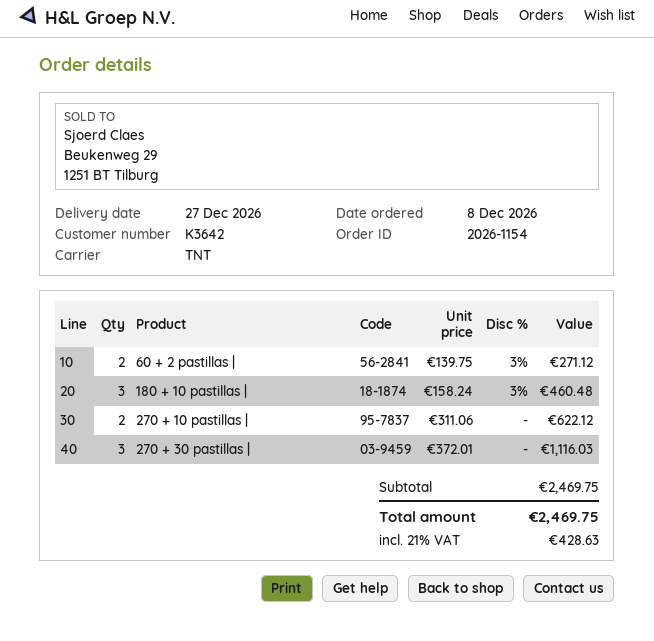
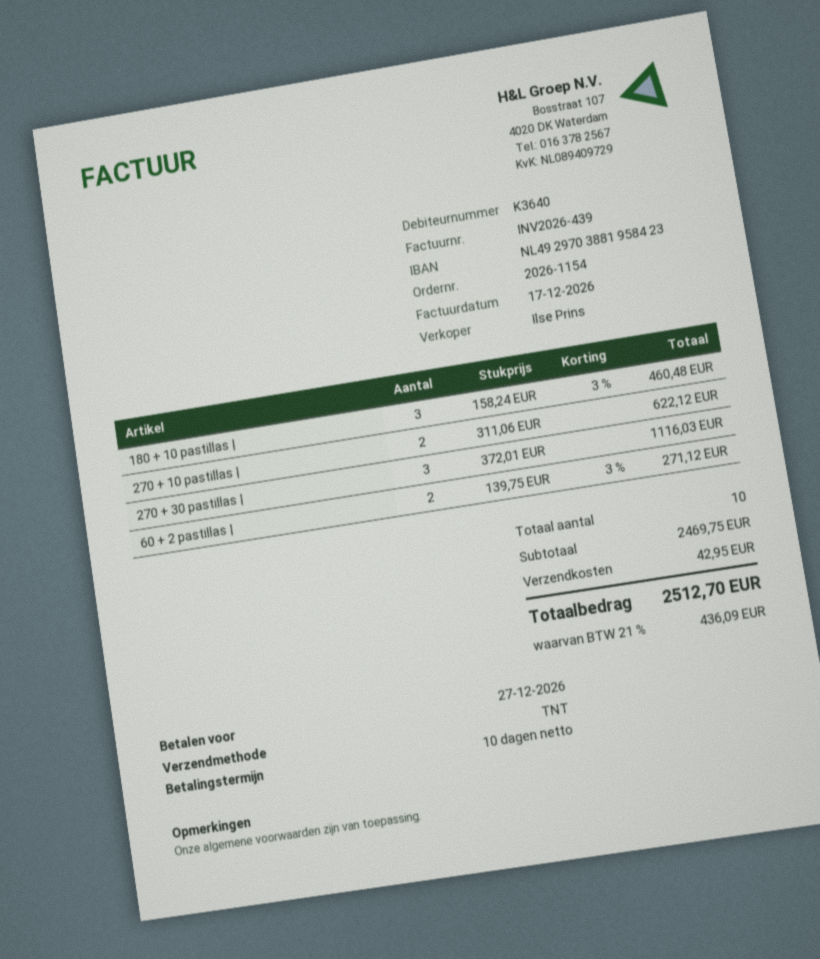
customer number: K3642 -> K3640
shipping: none -> 42.95
tax: 21% = 428.63 -> 21% = 436.09
total: 2469.75 -> 2512.70

